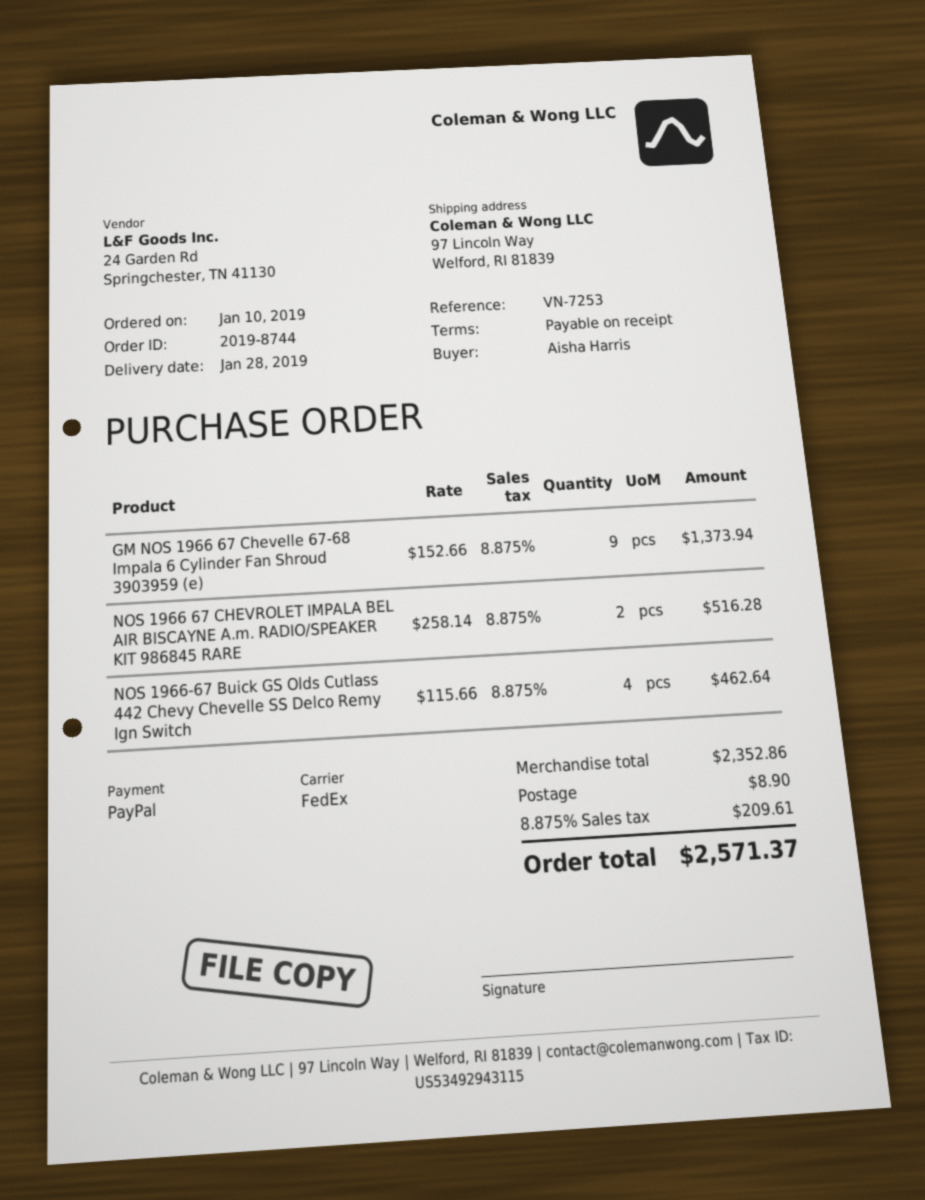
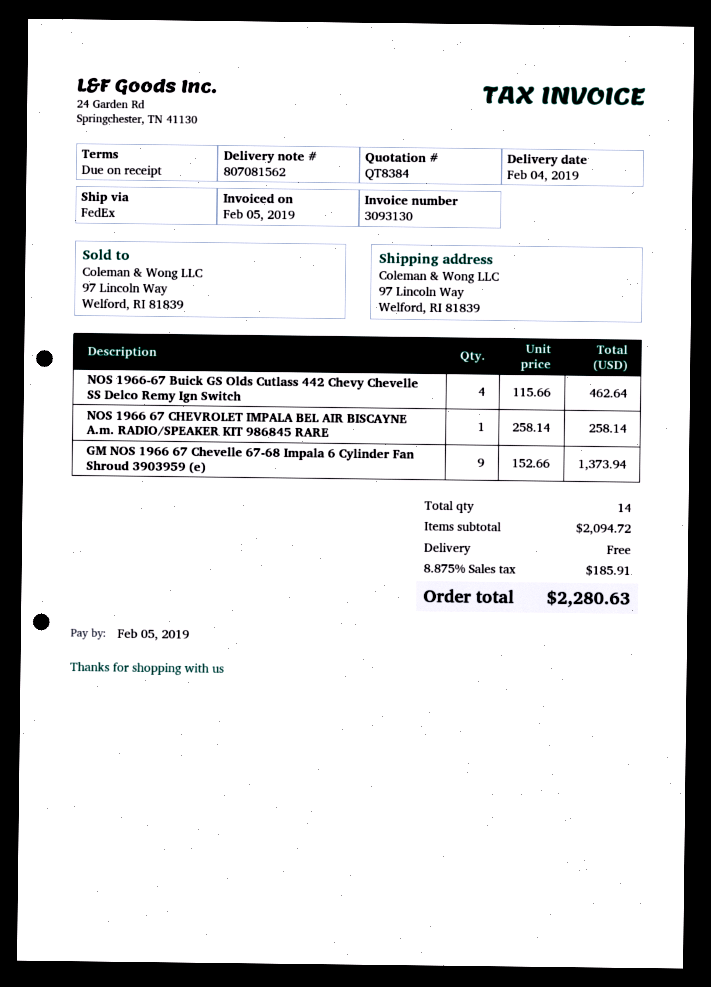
delivery date: 2019-01-28 -> 2019-02-04
NOS 1966 67 CHEVROLET IMPALA BEL AIR BISCAYNE A.m. RADIO/SPEAKER KIT 986845 RARE: 2 x 258.14 = 516.28 -> 1 x 258.14 = 258.14
subtotal: 2352.86 -> 2094.72
shipping: 8.90 -> 0.00
tax: 8.875% = 209.61 -> 8.875% = 185.91
total: 2571.37 -> 2280.63

